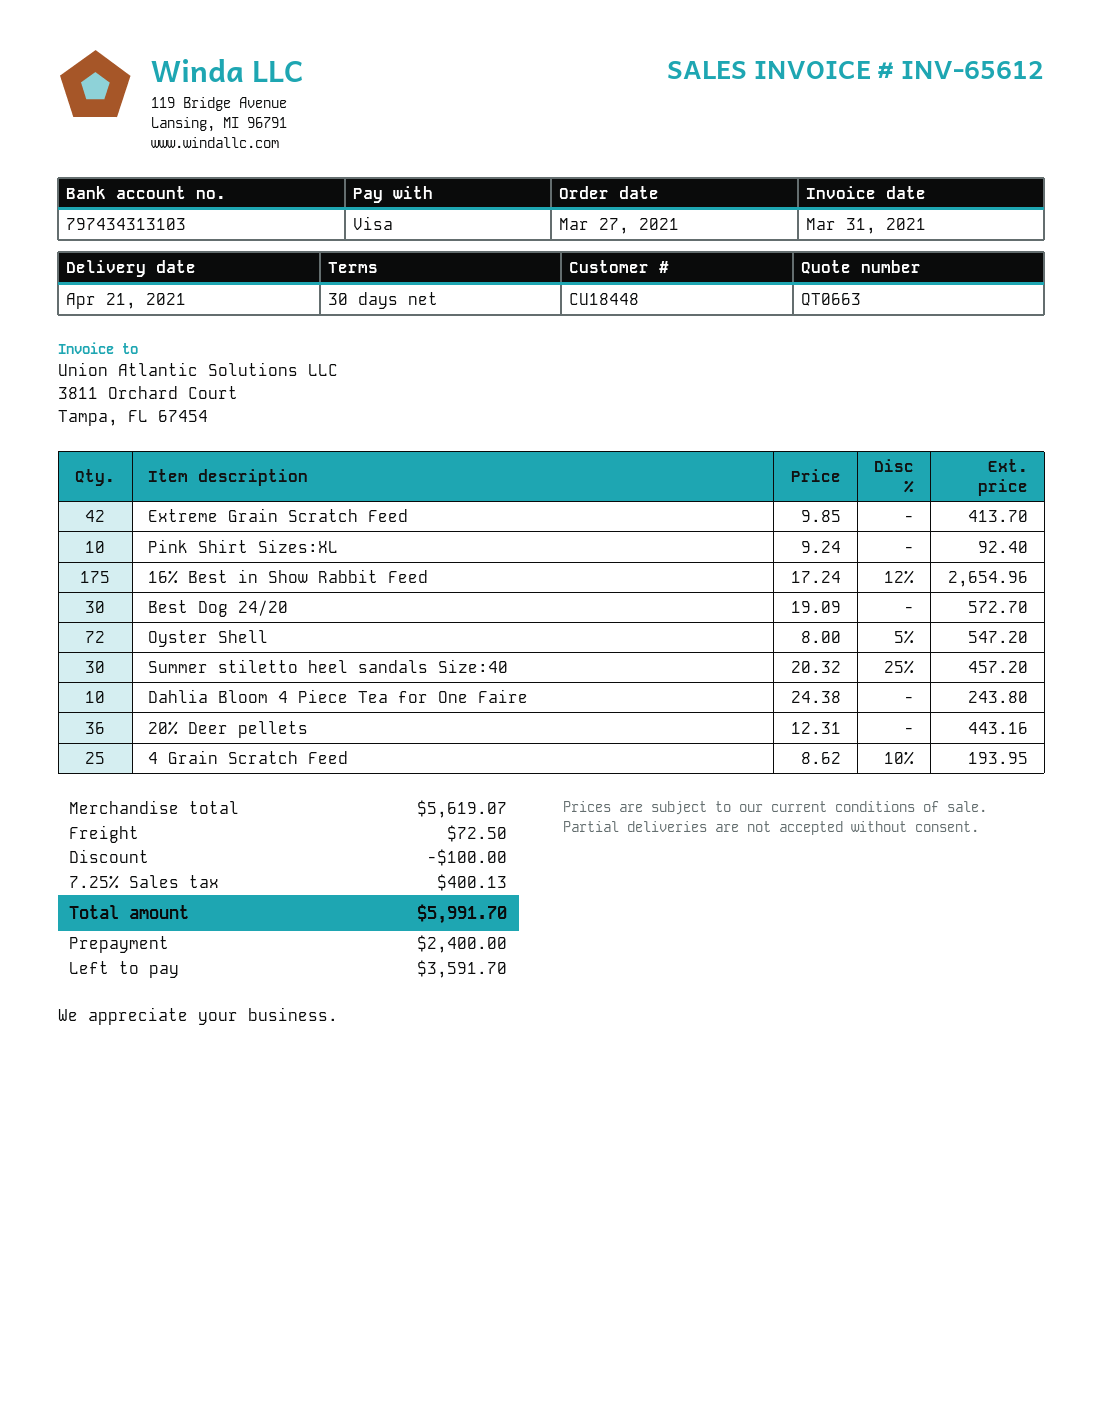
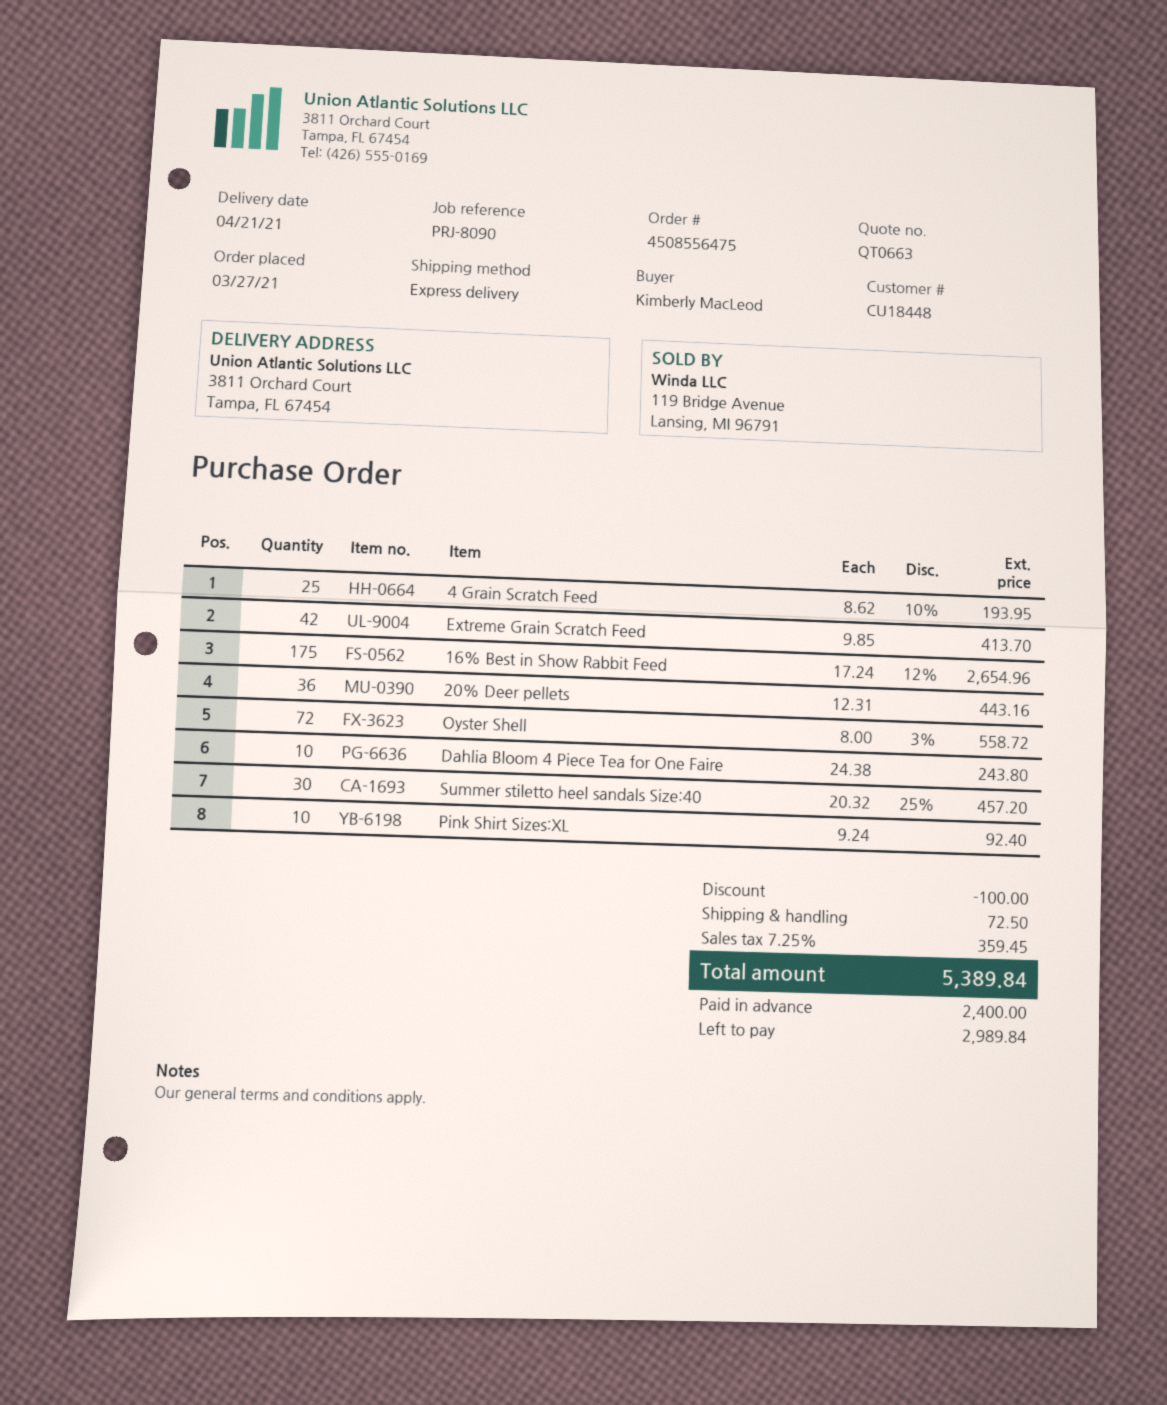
Best Dog 24/20: 30 x 19.09 = 572.70 -> none
Oyster Shell: 72 x 8.00 - 5% = 547.20 -> 72 x 8.00 - 3% = 558.72
tax: 7.25% = 400.13 -> 7.25% = 359.45
total: 5991.70 -> 5389.84
balance: 3591.70 -> 2989.84

